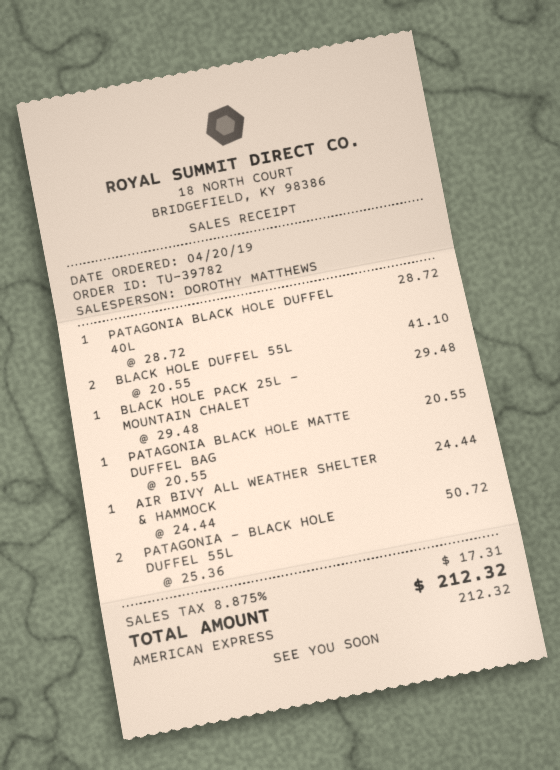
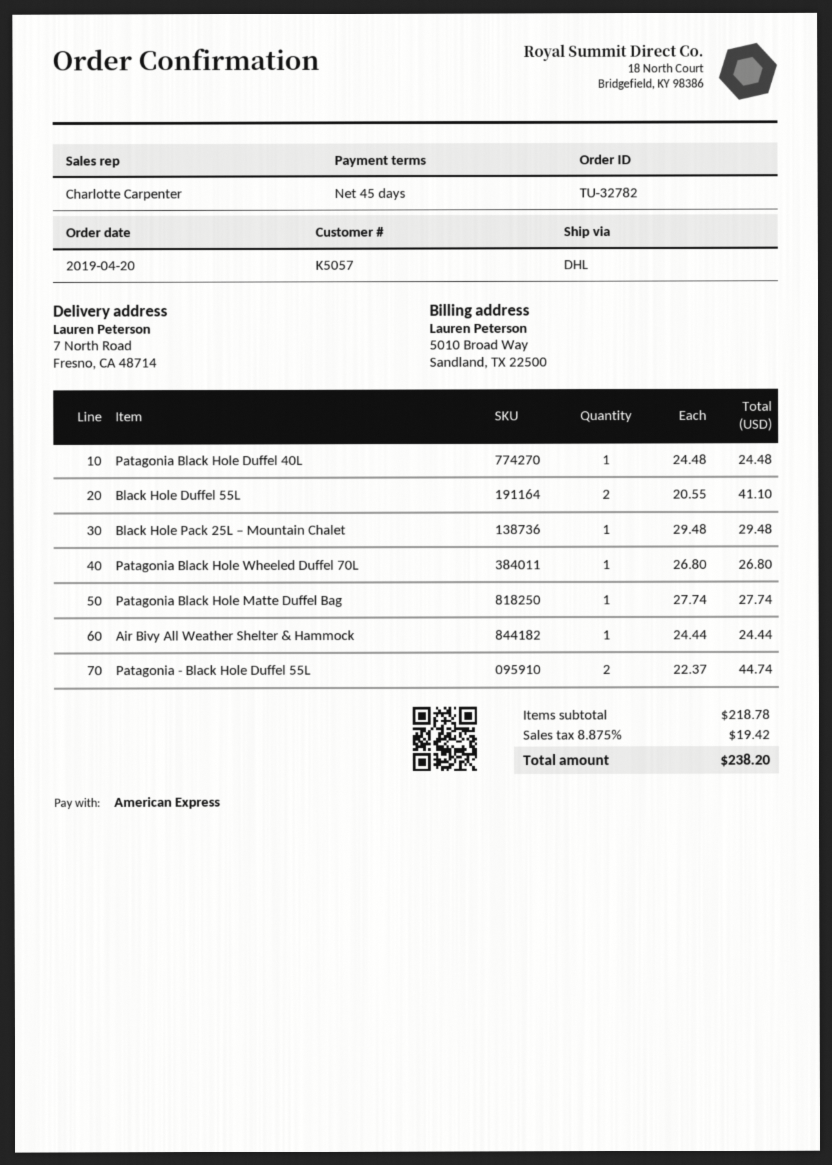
order number: TU-39782 -> TU-32782
sales rep: DOROTHY MATTHEWS -> Charlotte Carpenter
PATAGONIA BLACK HOLE DUFFEL 40L: 1 x 28.72 = 28.72 -> 1 x 24.48 = 24.48
PATAGONIA BLACK HOLE MATTE DUFFEL BAG: 1 x 20.55 = 20.55 -> 1 x 27.74 = 27.74
PATAGONIA - BLACK HOLE DUFFEL 55L: 2 x 25.36 = 50.72 -> 2 x 22.37 = 44.74
Patagonia Black Hole Wheeled Duffel 70L: none -> 1 x 26.80 = 26.80
tax: 8.875% = 17.31 -> 8.875% = 19.42
total: 212.32 -> 238.20

